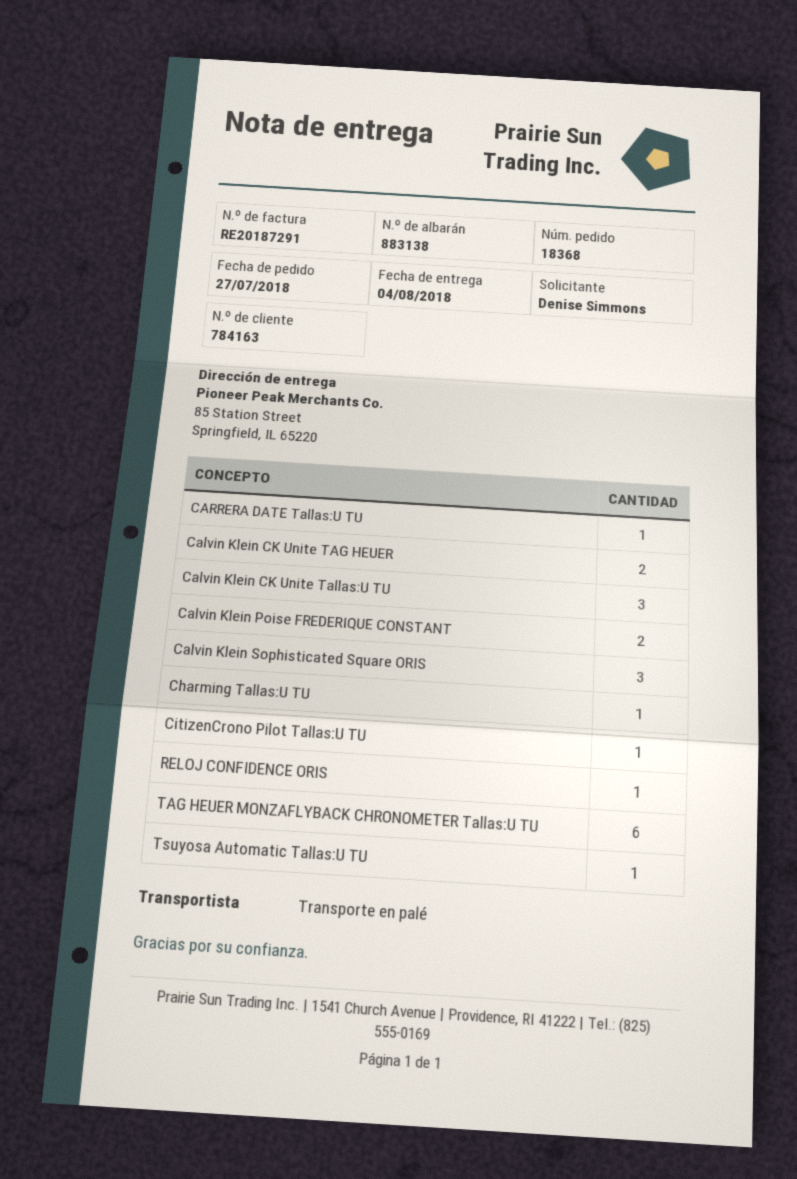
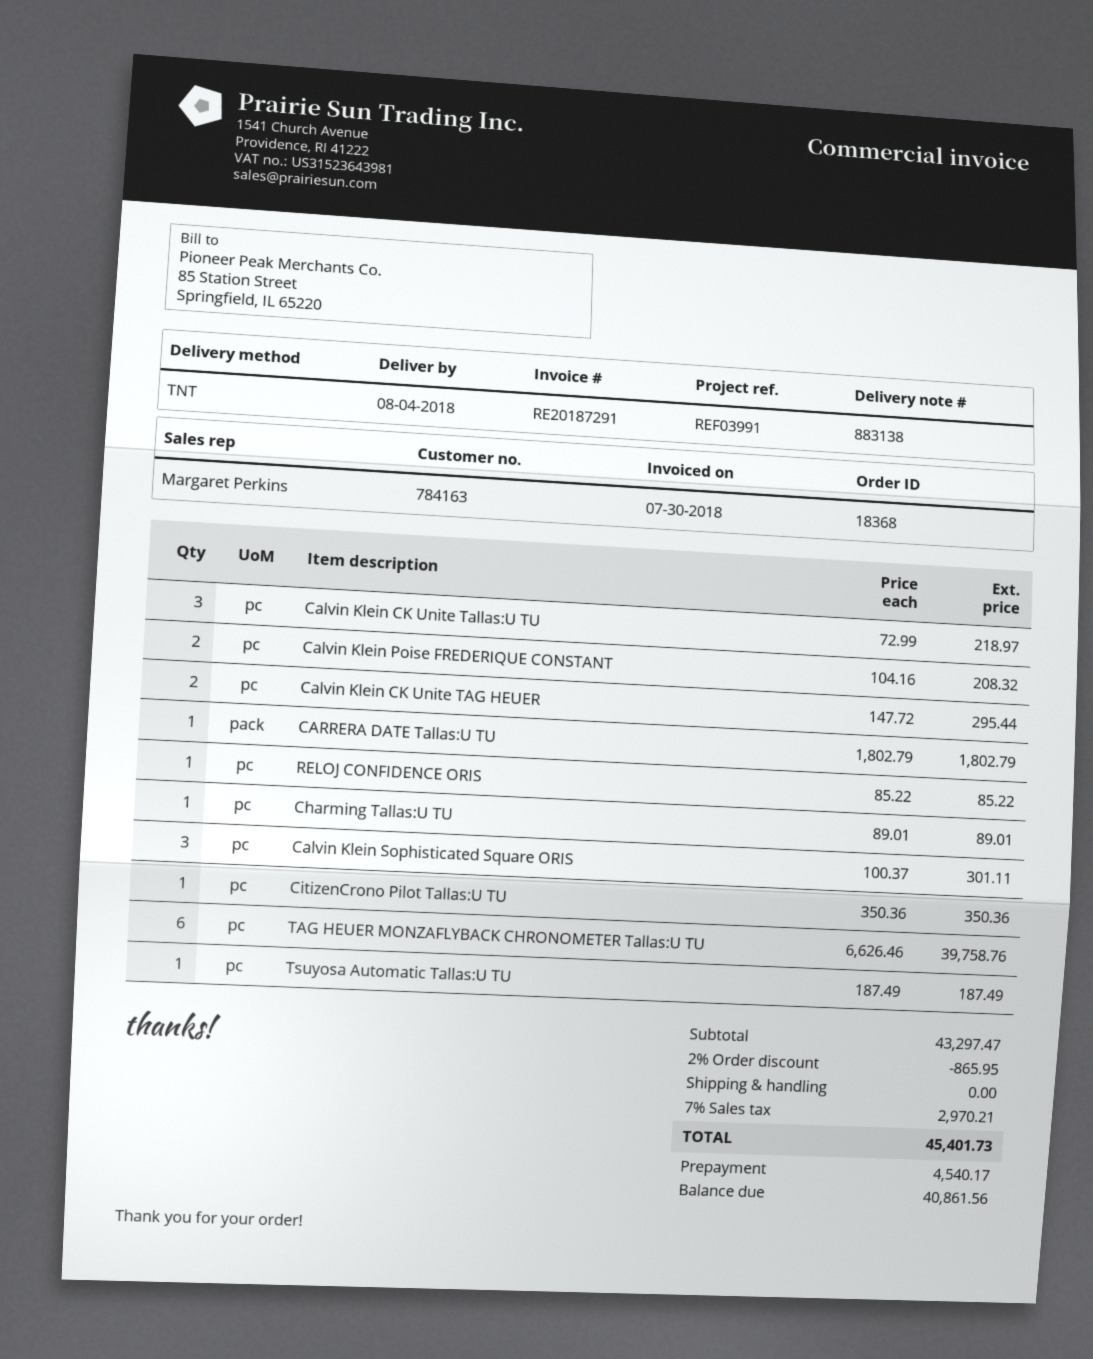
shipping method: pallet freight -> TNT

